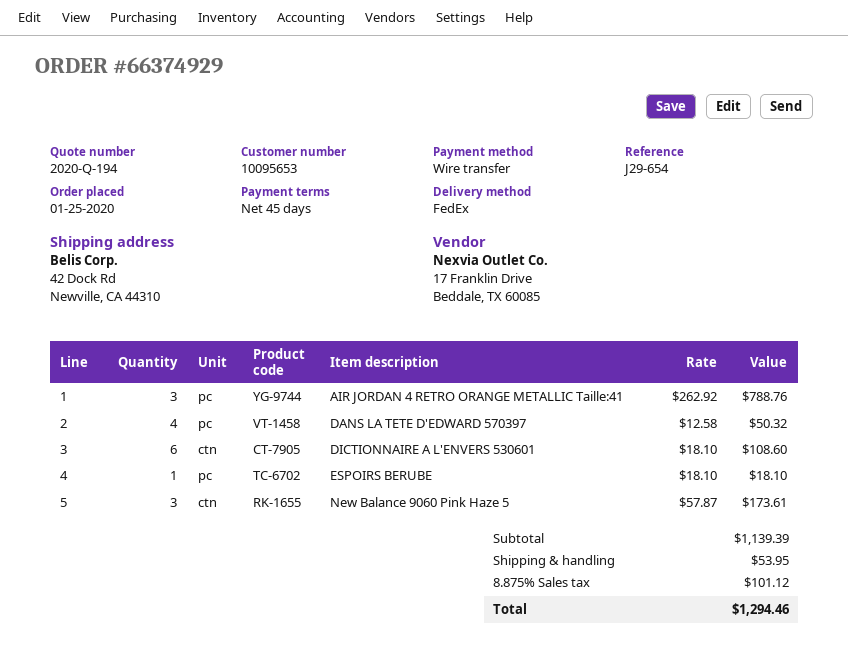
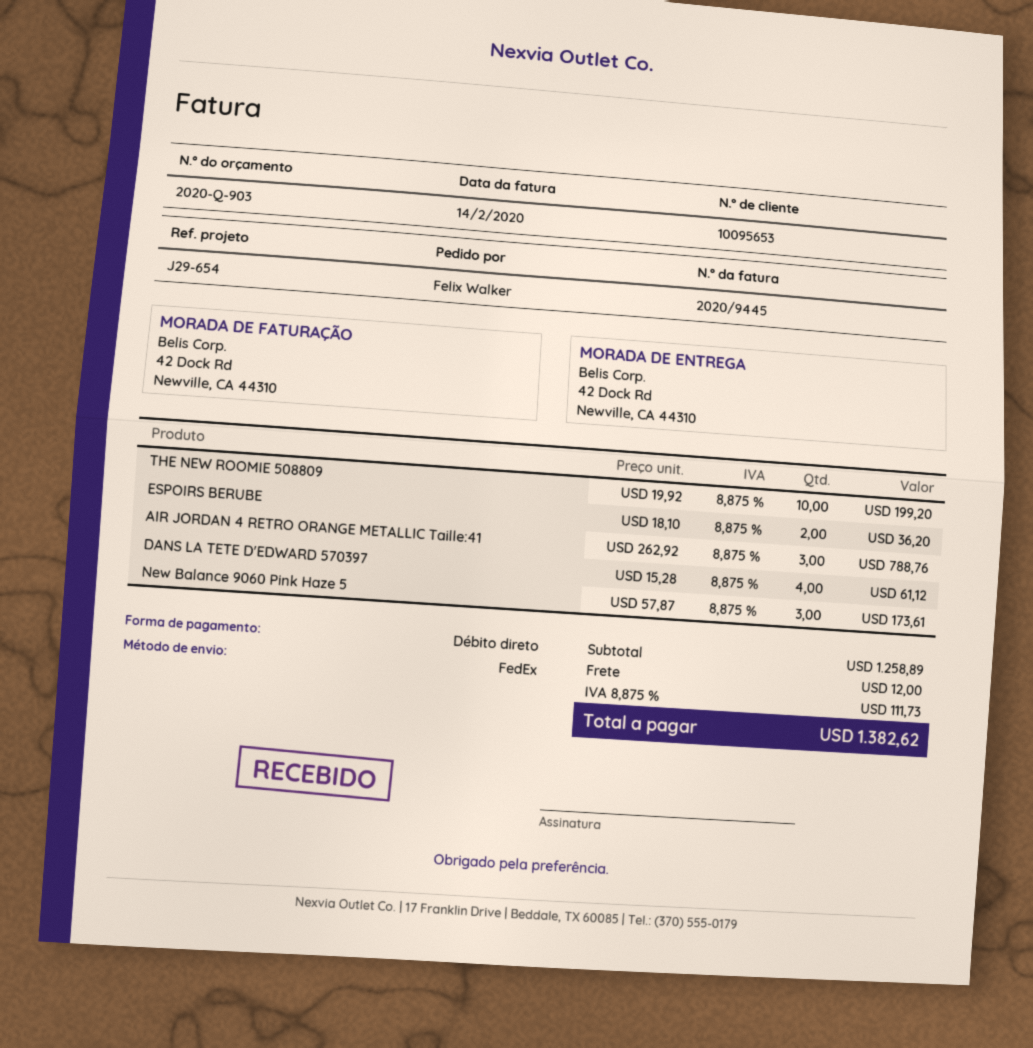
quote number: 2020-Q-194 -> 2020-Q-903
payment method: bank transfer -> direct debit
DANS LA TETE D'EDWARD 570397: 4 x 12.58 = 50.32 -> 4 x 15.28 = 61.12
DICTIONNAIRE A L'ENVERS 530601: 6 x 18.10 = 108.60 -> none
ESPOIRS BERUBE: 1 x 18.10 = 18.10 -> 2 x 18.10 = 36.20
THE NEW ROOMIE 508809: none -> 10 x 19.92 = 199.20
subtotal: 1139.39 -> 1258.89
shipping: 53.95 -> 12.00
tax: 8.875% = 101.12 -> 8.875% = 111.73
total: 1294.46 -> 1382.62

